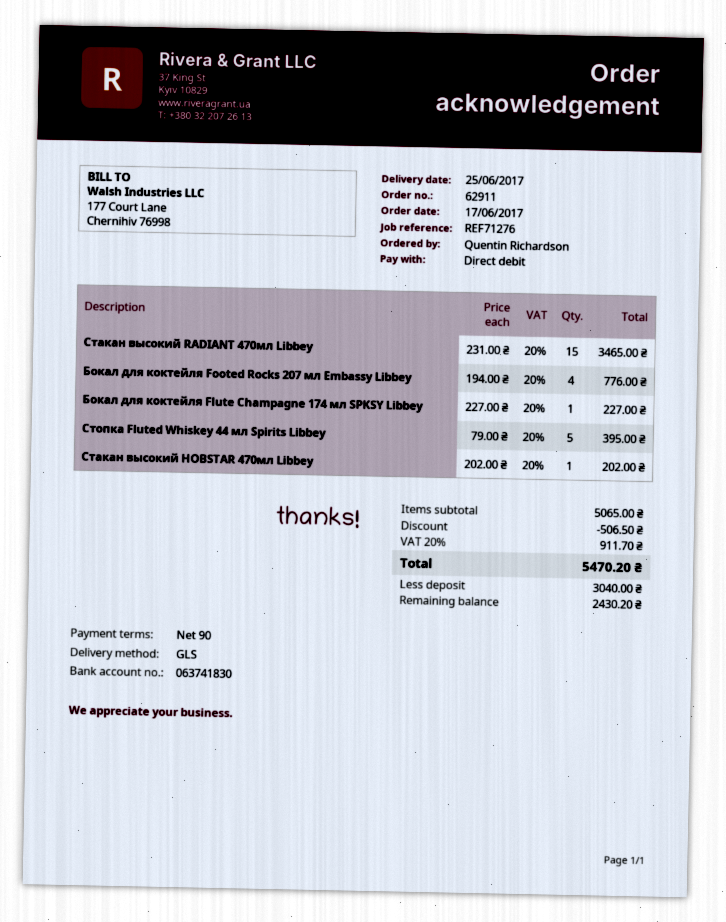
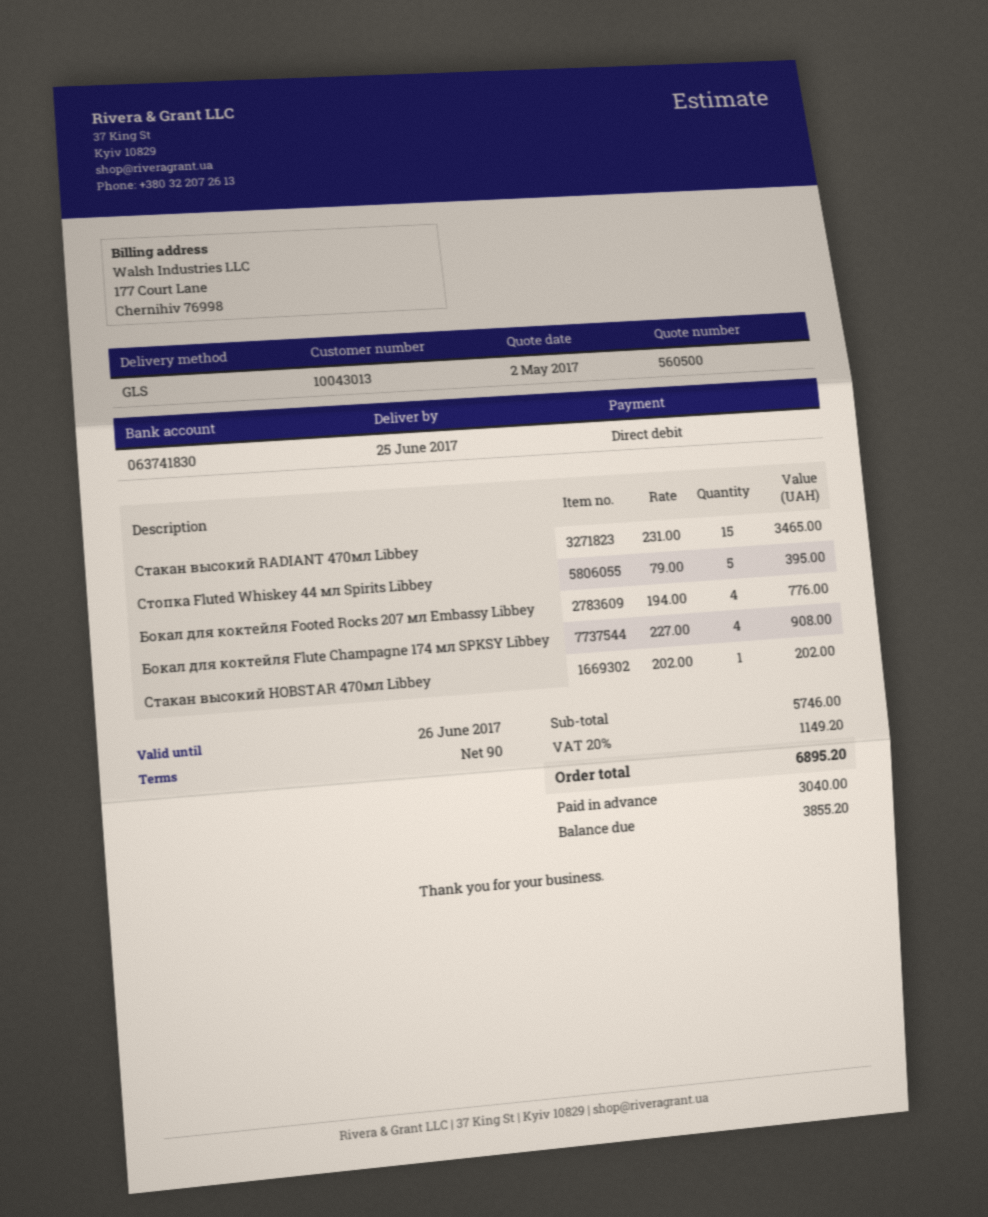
Бокал для коктейля Flute Champagne 174 мл SPKSY Libbey: 1 x 227.00 = 227.00 -> 4 x 227.00 = 908.00
subtotal: 5065.00 -> 5746.00
discount: 506.50 -> none
tax: 20% = 911.70 -> 20% = 1149.20
total: 5470.20 -> 6895.20
balance: 2430.20 -> 3855.20

